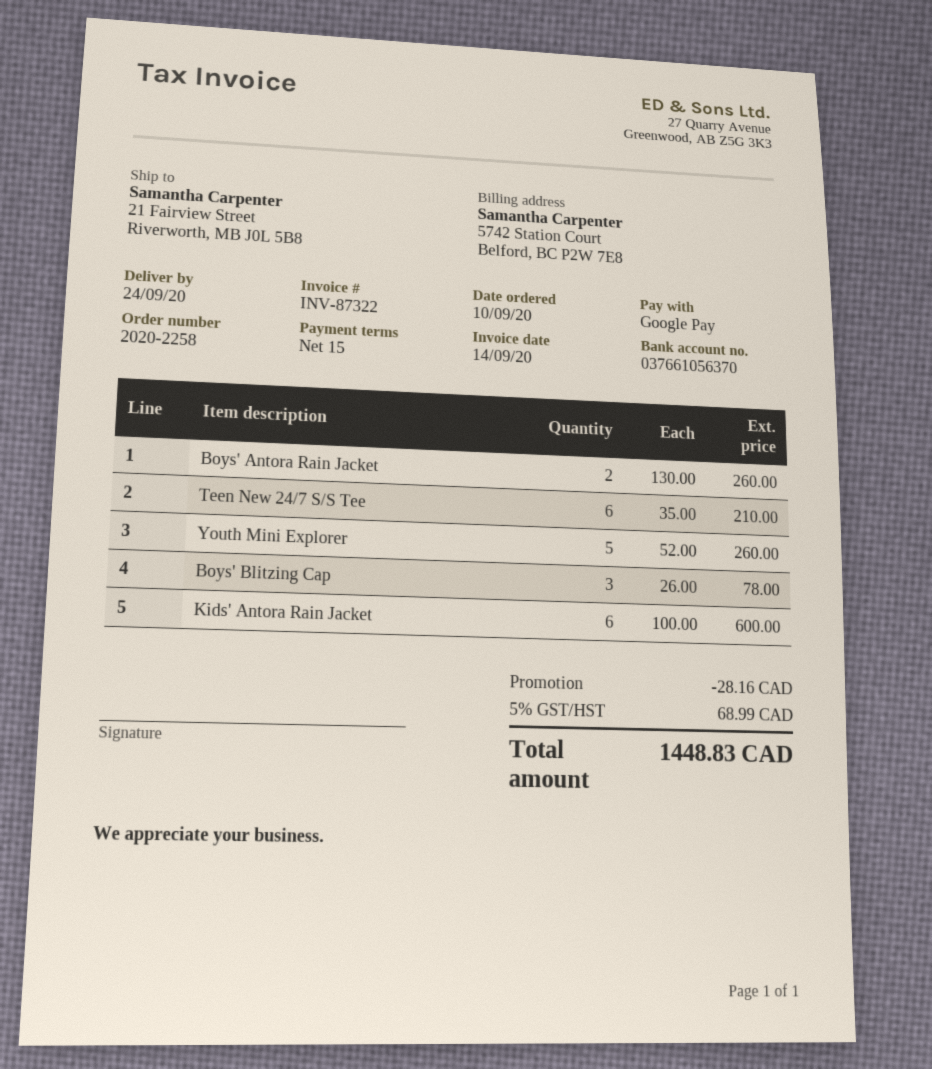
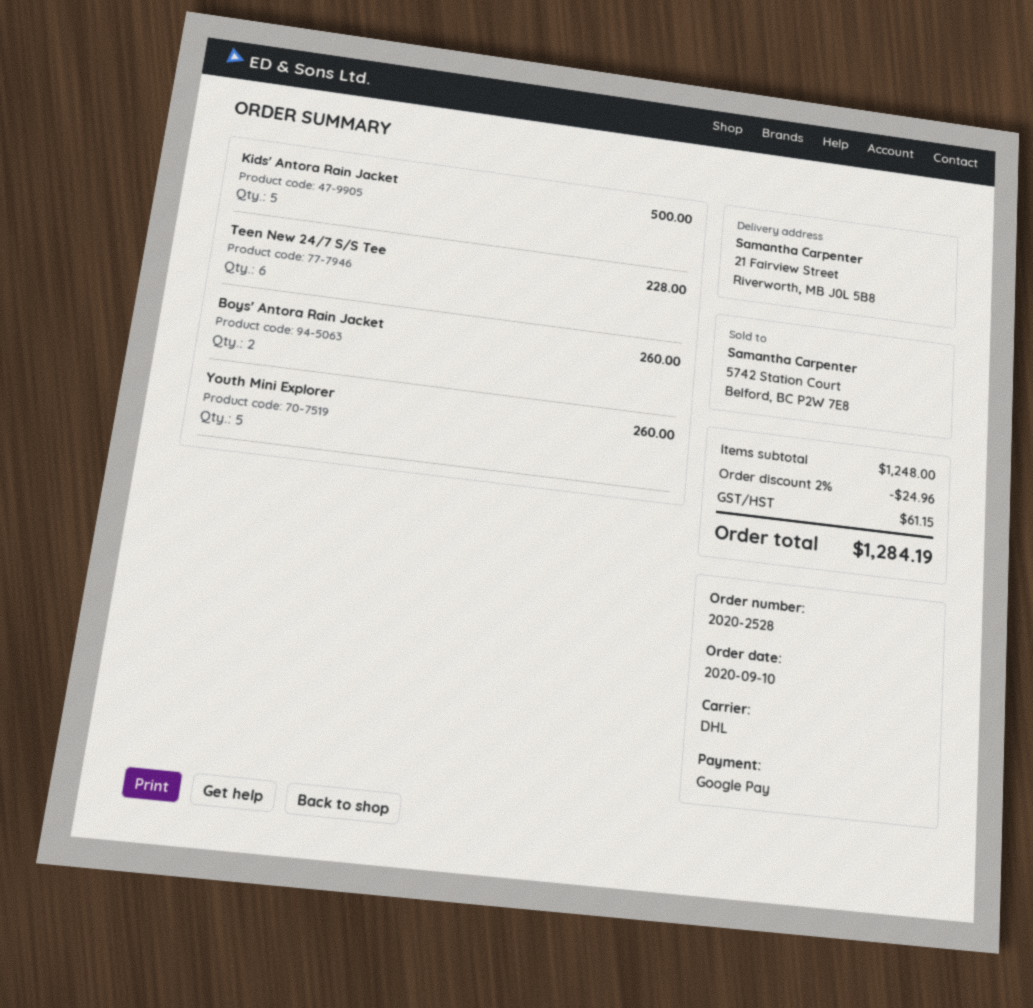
order number: 2020-2258 -> 2020-2528
Teen New 24/7 S/S Tee: 6 for 210.00 -> 6 for 228.00
Boys' Blitzing Cap: 3 for 78.00 -> none
Kids' Antora Rain Jacket: 6 for 600.00 -> 5 for 500.00
discount: 28.16 -> 24.96
tax: 68.99 -> 61.15
total: 1448.83 -> 1284.19

